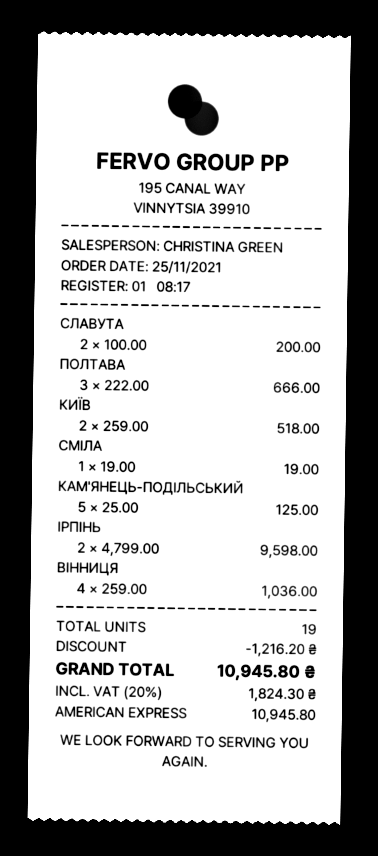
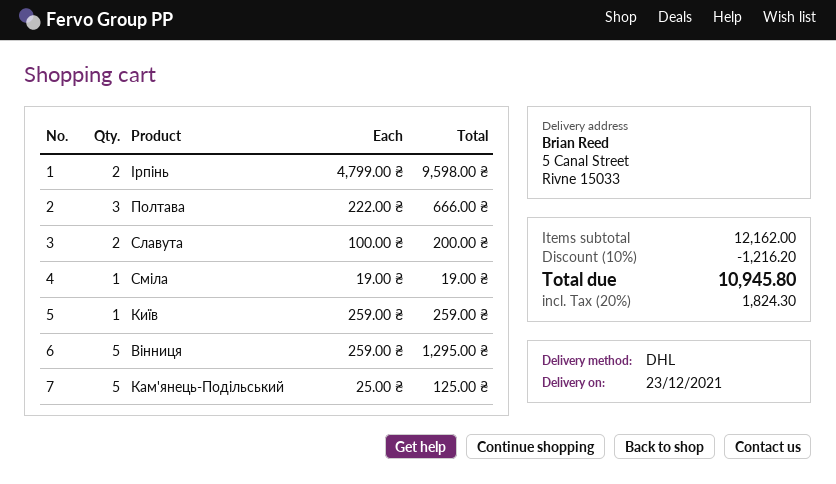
КИЇВ: 2 x 259.00 = 518.00 -> 1 x 259.00 = 259.00
ВІННИЦЯ: 4 x 259.00 = 1036.00 -> 5 x 259.00 = 1295.00

